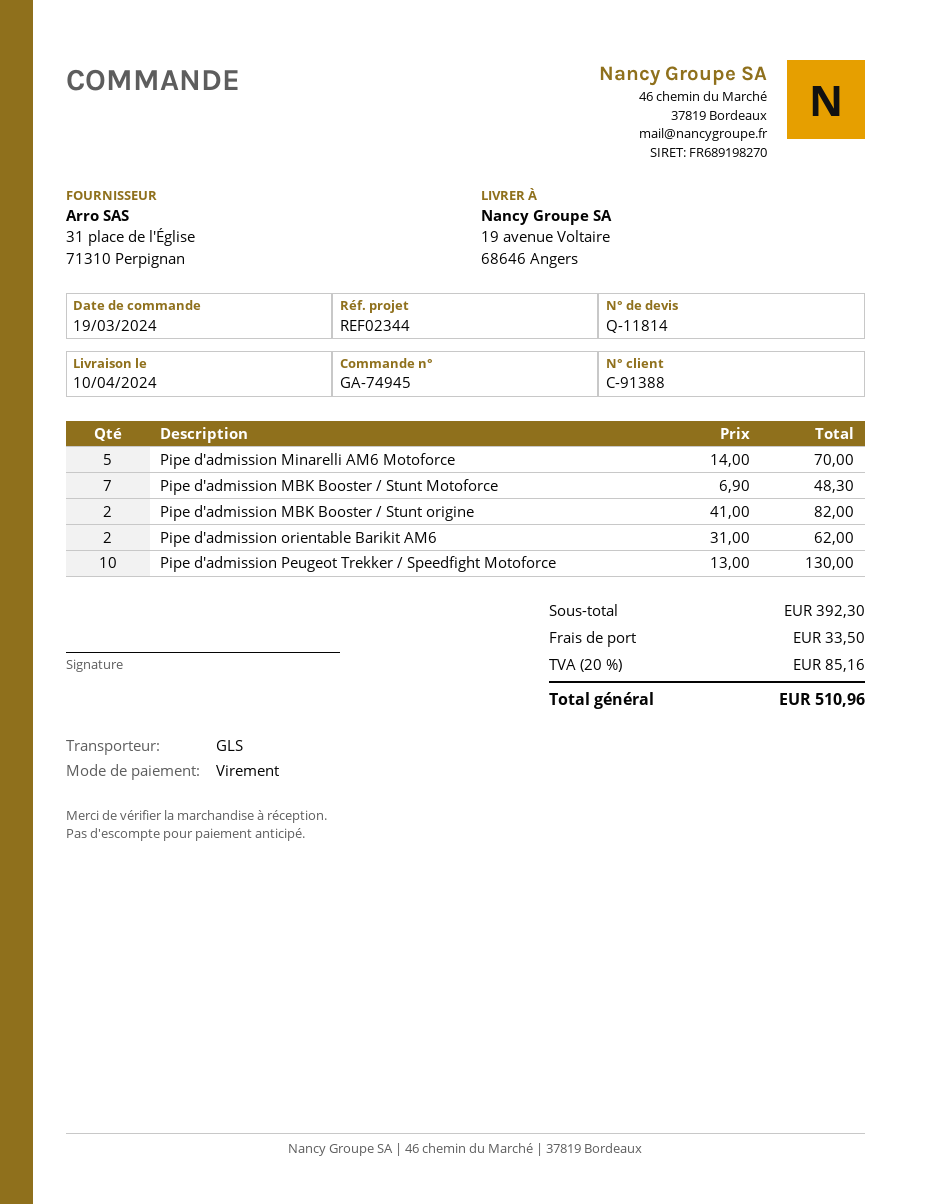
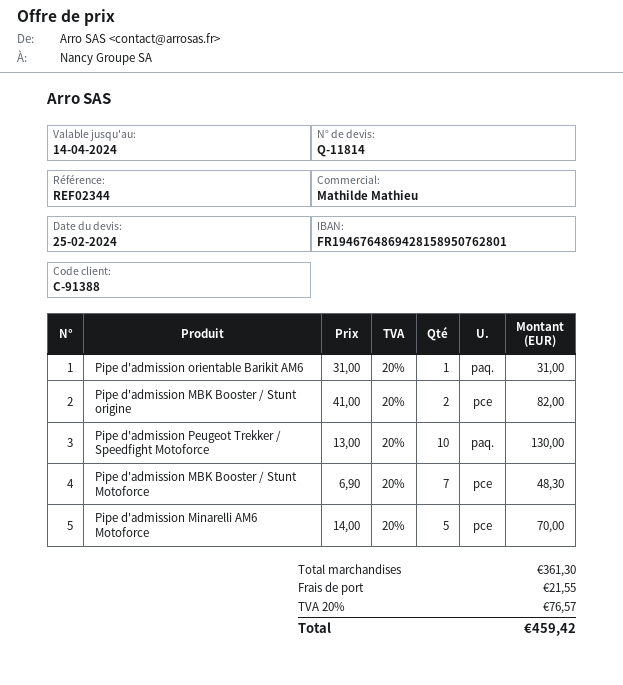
Pipe d'admission orientable Barikit AM6: 2 x 31.00 = 62.00 -> 1 x 31.00 = 31.00
subtotal: 392.30 -> 361.30
shipping: 33.50 -> 21.55
tax: 20% = 85.16 -> 20% = 76.57
total: 510.96 -> 459.42

